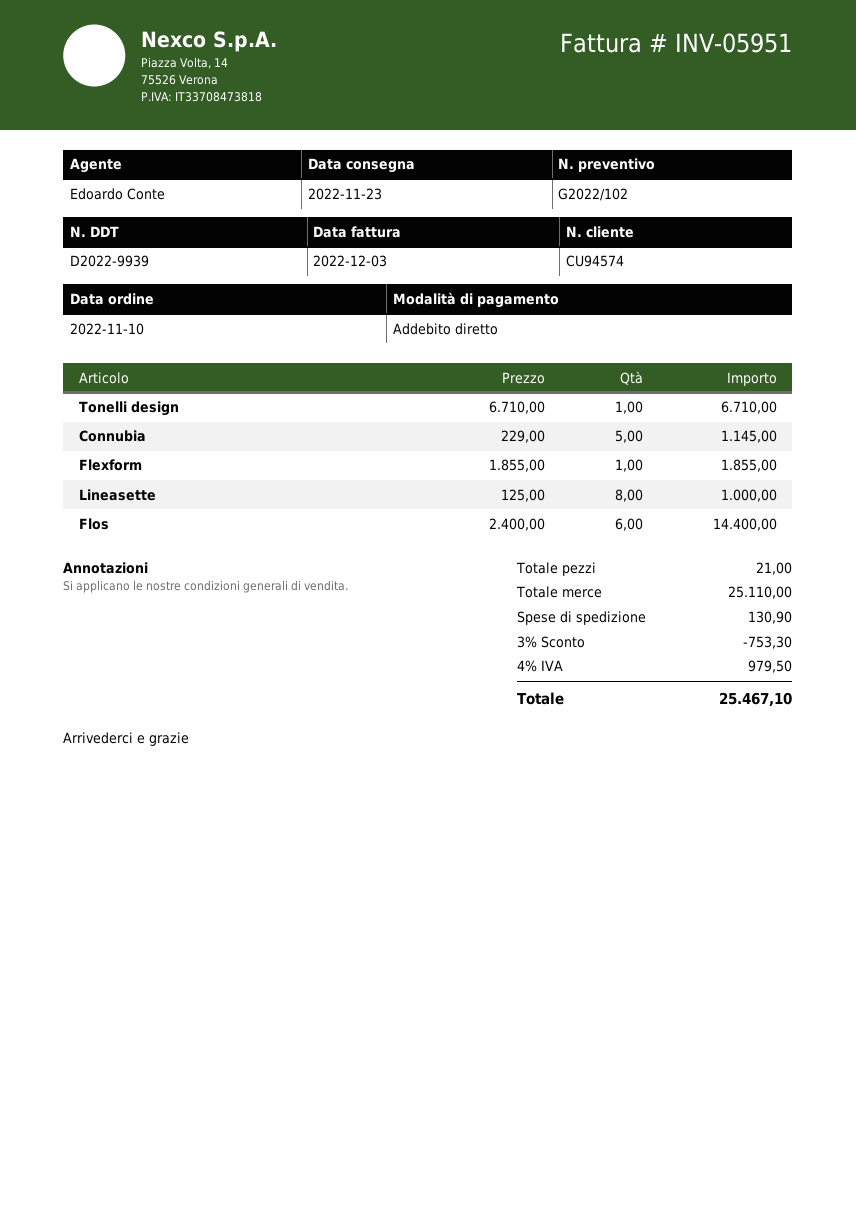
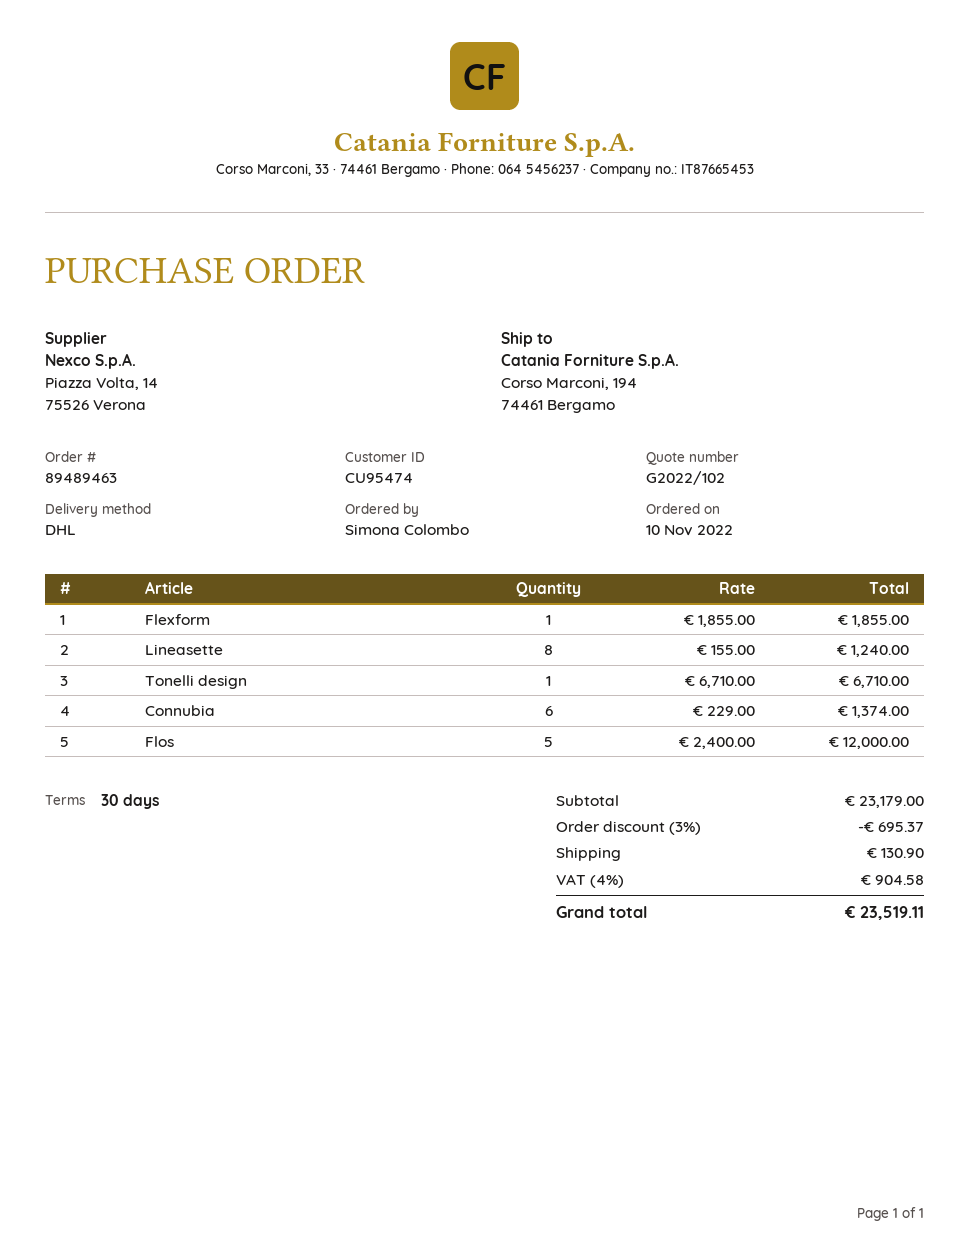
customer number: CU94574 -> CU95474
Connubia: 5 x 229.00 = 1145.00 -> 6 x 229.00 = 1374.00
Lineasette: 8 x 125.00 = 1000.00 -> 8 x 155.00 = 1240.00
Flos: 6 x 2400.00 = 14400.00 -> 5 x 2400.00 = 12000.00
subtotal: 25110.00 -> 23179.00
discount: 3% = 753.30 -> 3% = 695.37
tax: 4% = 979.50 -> 4% = 904.58
total: 25467.10 -> 23519.11

